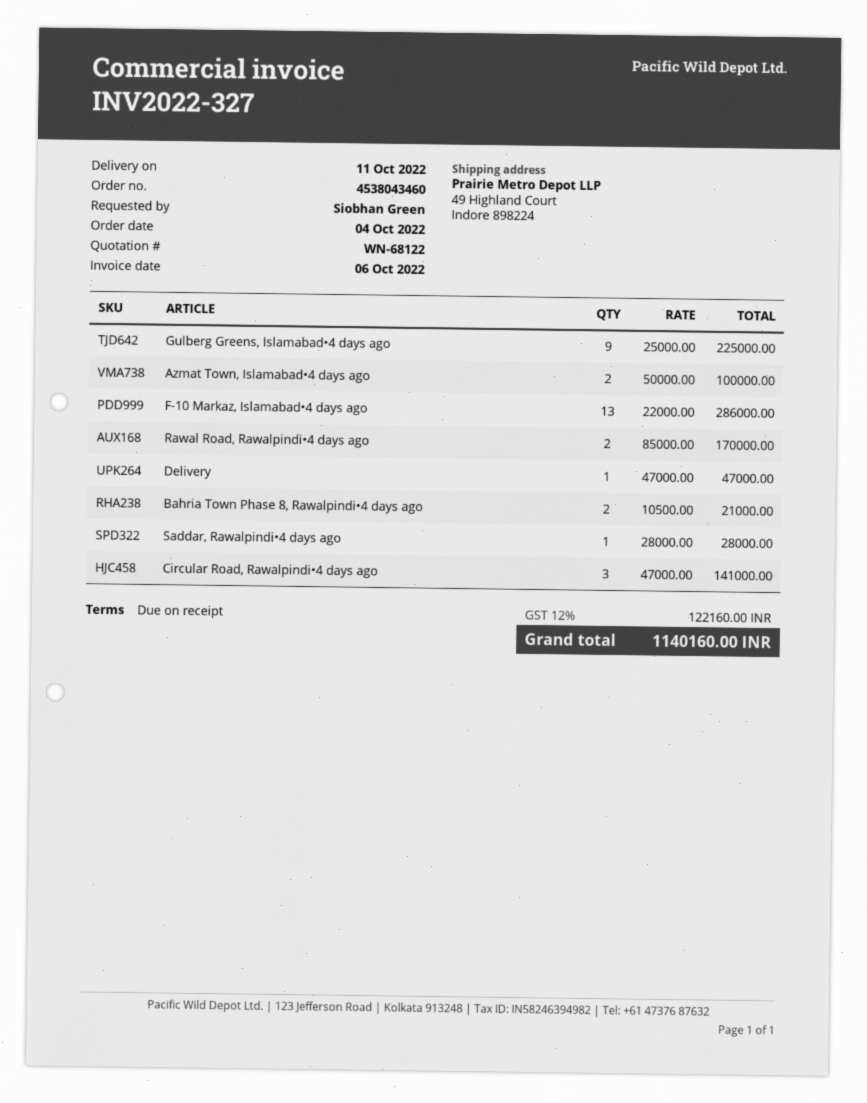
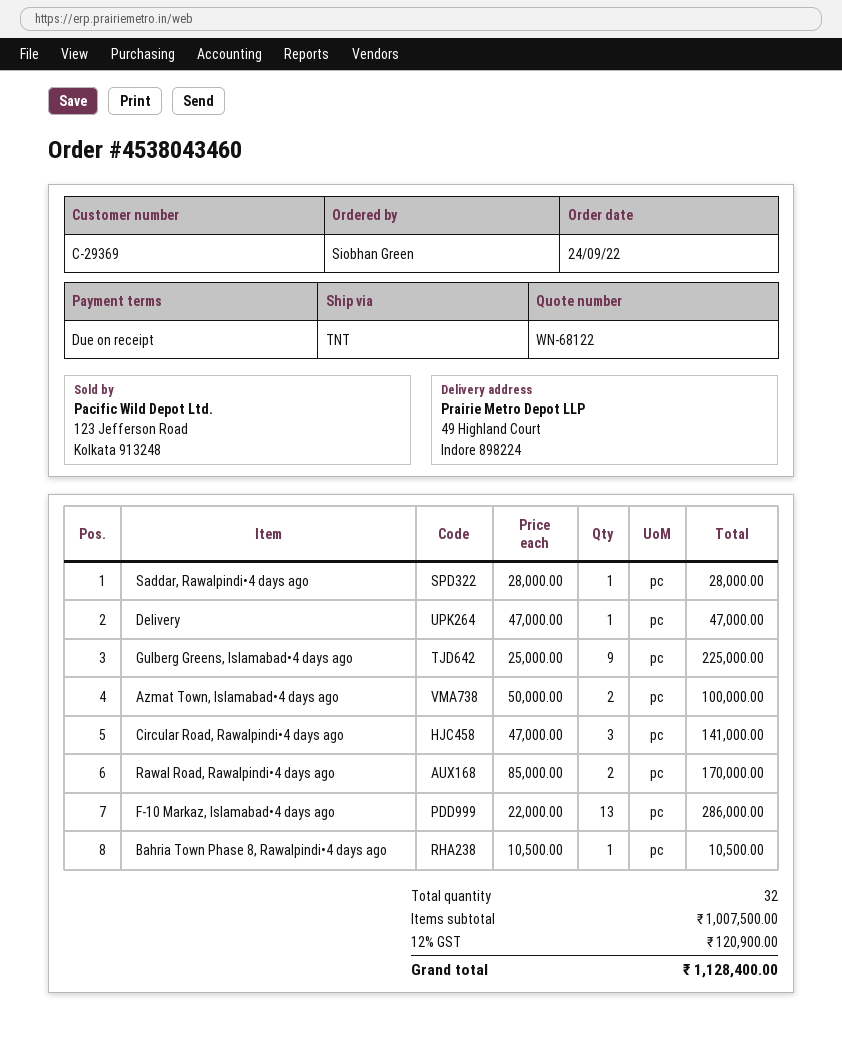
order date: 2022-10-04 -> 2022-09-24
Bahria Town Phase 8, Rawalpindi•4 days ago: 2 x 10500.00 = 21000.00 -> 1 x 10500.00 = 10500.00
tax: 12% = 122160.00 -> 12% = 120900.00
total: 1140160.00 -> 1128400.00

